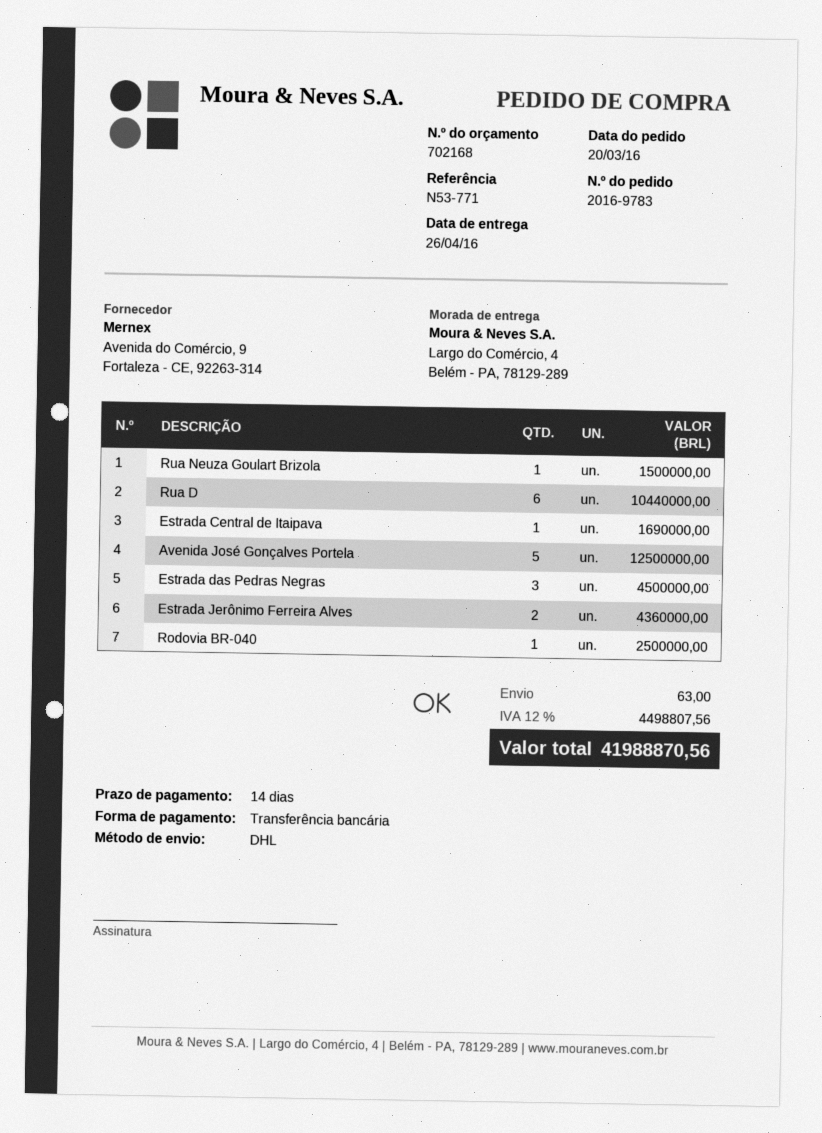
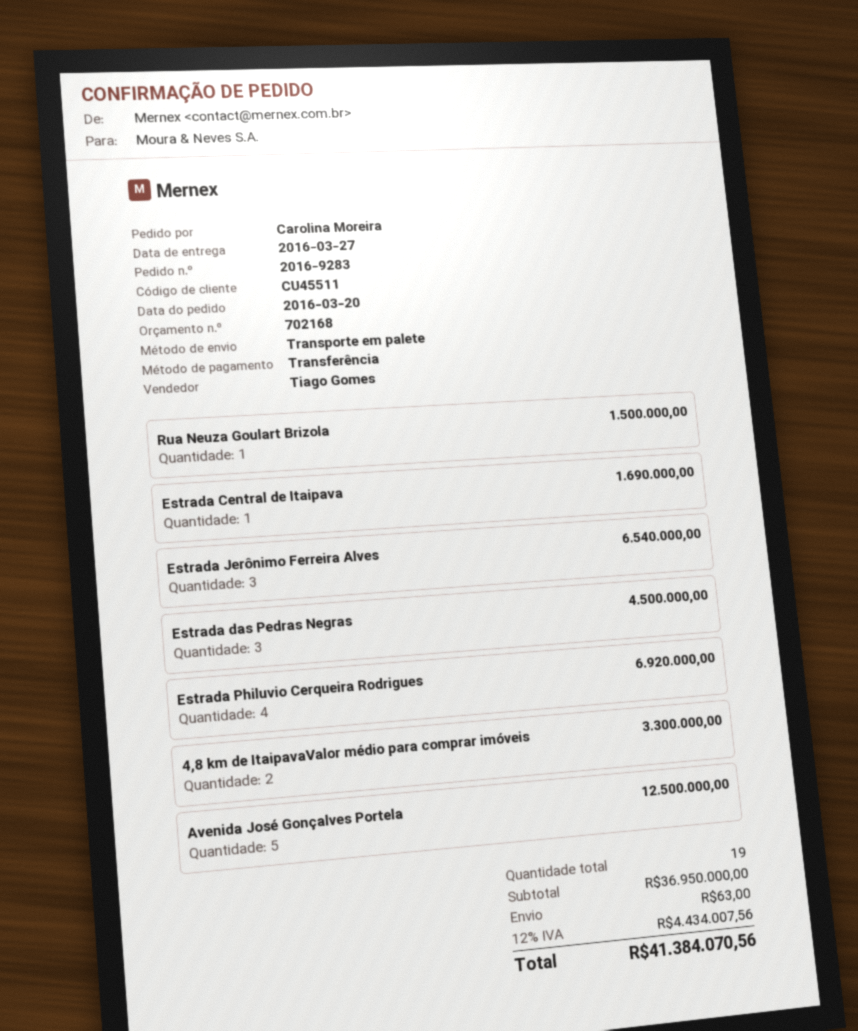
order number: 2016-9783 -> 2016-9283
delivery date: 2016-04-26 -> 2016-03-27
shipping method: DHL -> pallet freight
Rua D: 6 for 10440000.00 -> none
Estrada Jerônimo Ferreira Alves: 2 for 4360000.00 -> 3 for 6540000.00
Rodovia BR-040: 1 for 2500000.00 -> none
Estrada Philuvio Cerqueira Rodrigues: none -> 4 for 6920000.00
4,8 km de ItaipavaValor médio para comprar imóveis: none -> 2 for 3300000.00
tax: 12% = 4498807.56 -> 12% = 4434007.56
total: 41988870.56 -> 41384070.56

